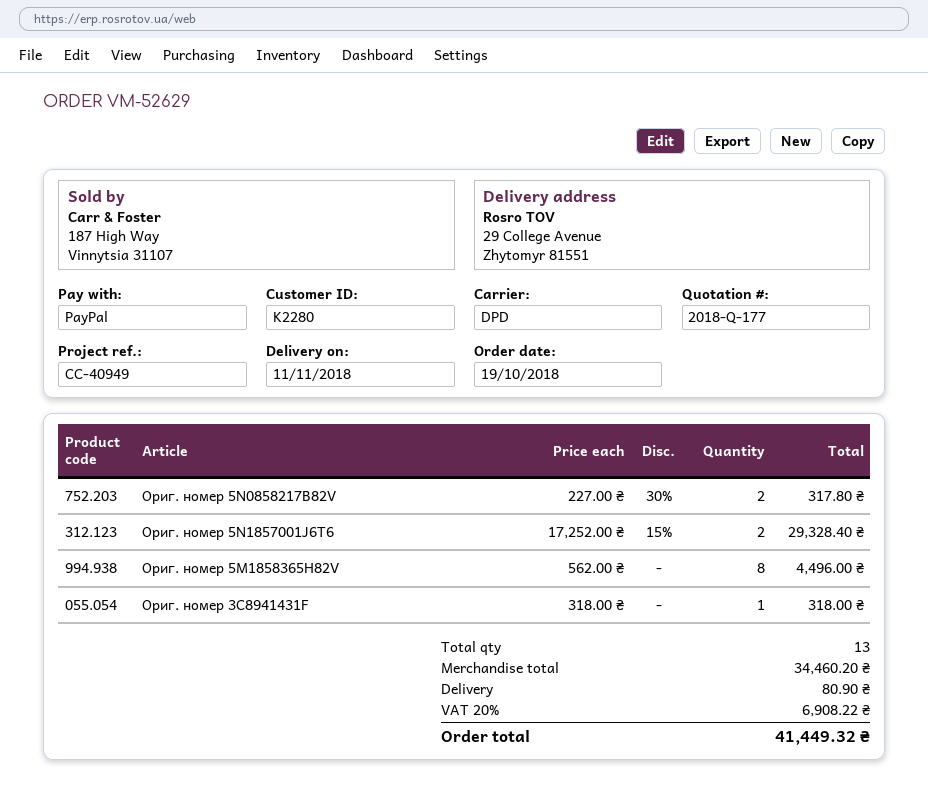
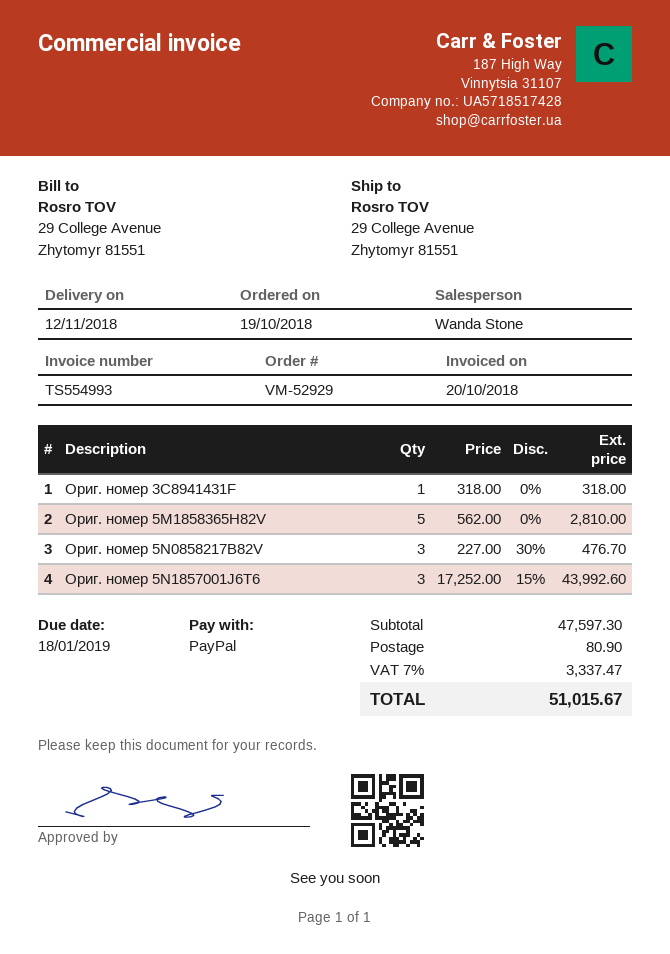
order number: VM-52629 -> VM-52929
delivery date: 2018-11-11 -> 2018-11-12
Ориг. номер 5N0858217B82V: 2 x 227.00 - 30% = 317.80 -> 3 x 227.00 - 30% = 476.70
Ориг. номер 5N1857001J6T6: 2 x 17252.00 - 15% = 29328.40 -> 3 x 17252.00 - 15% = 43992.60
Ориг. номер 5M1858365H82V: 8 x 562.00 = 4496.00 -> 5 x 562.00 = 2810.00
subtotal: 34460.20 -> 47597.30
tax: 20% = 6908.22 -> 7% = 3337.47
total: 41449.32 -> 51015.67

